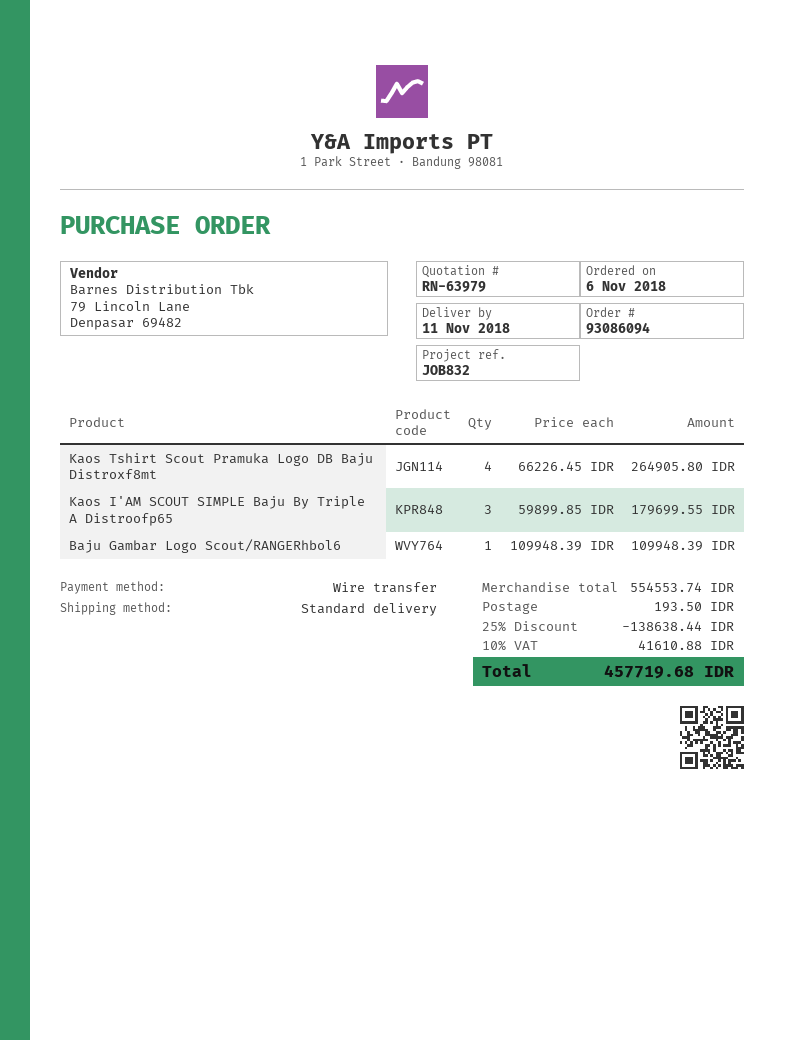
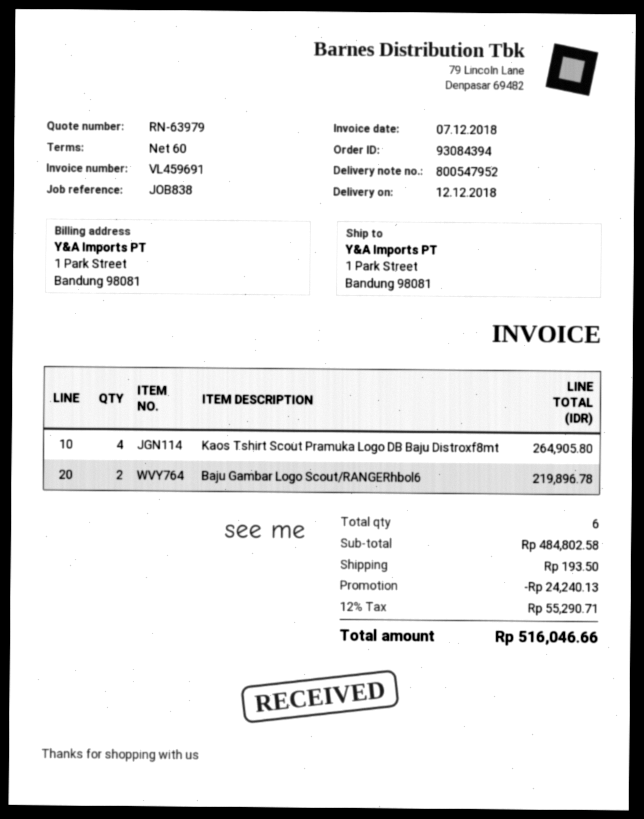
order number: 93086094 -> 93084394
delivery date: 2018-11-11 -> 2018-12-12
reference: JOB832 -> JOB838
Kaos I'AM SCOUT SIMPLE Baju By Triple A Distroofp65: 3 for 179699.55 -> none
Baju Gambar Logo Scout/RANGERhbol6: 1 for 109948.39 -> 2 for 219896.78
subtotal: 554553.74 -> 484802.58
discount: 138638.44 -> 24240.13
tax: 10% = 41610.88 -> 12% = 55290.71
total: 457719.68 -> 516046.66

